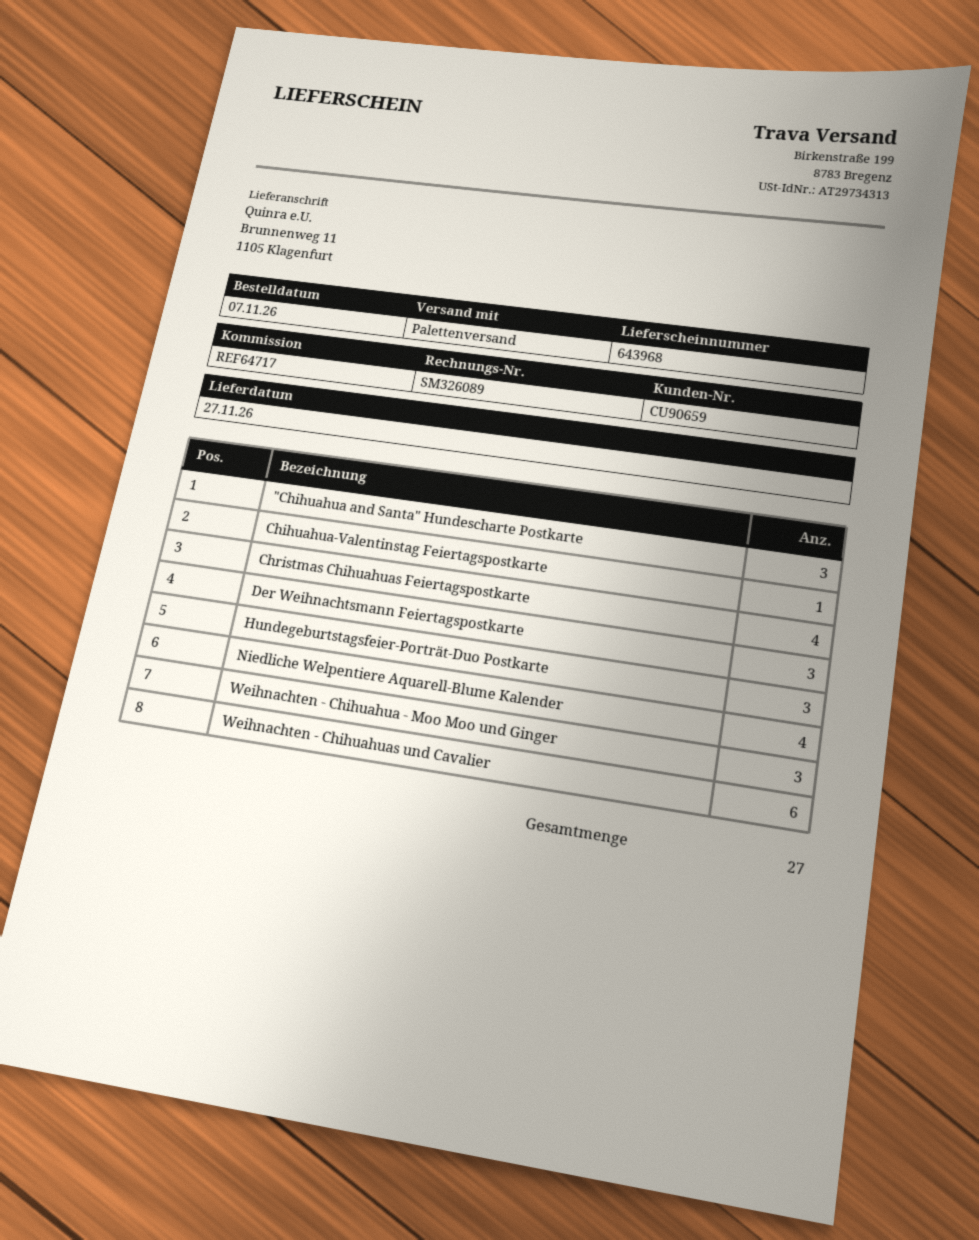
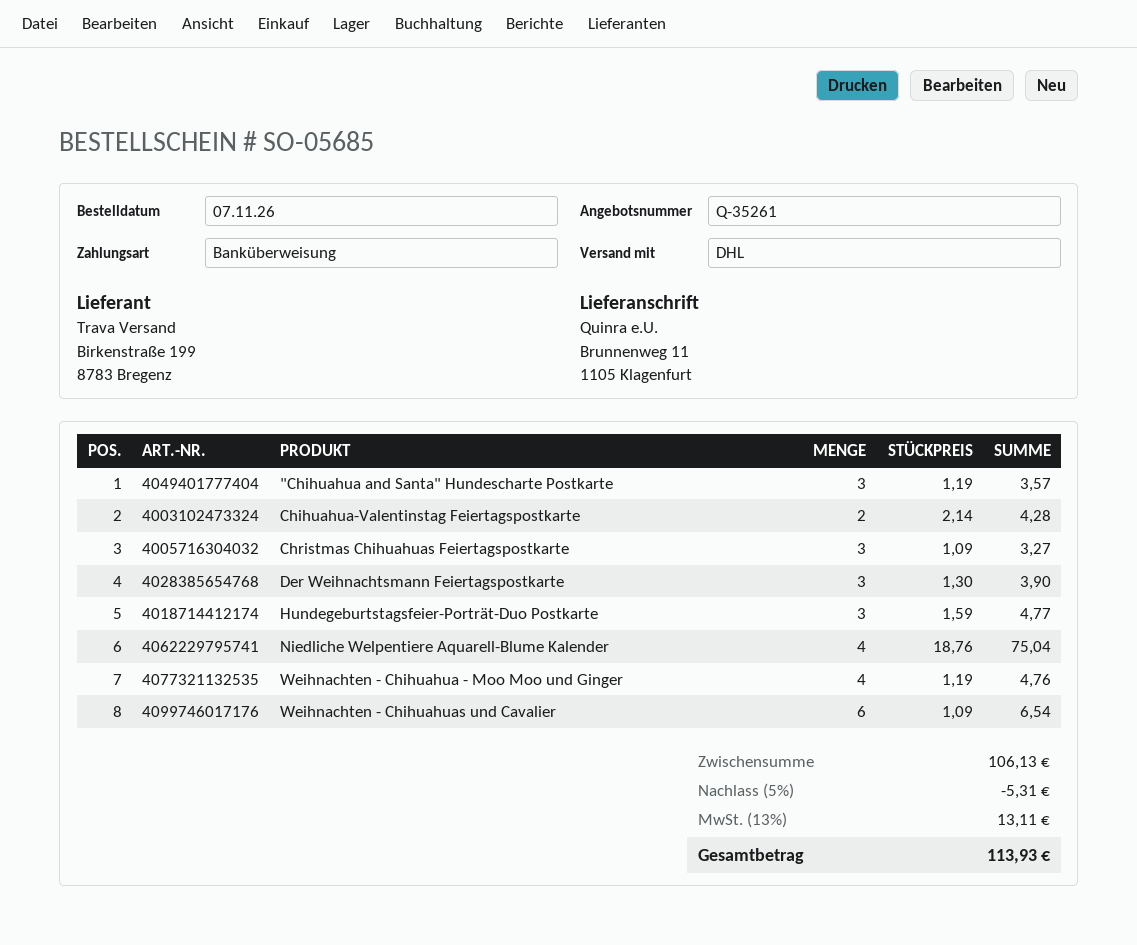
shipping method: pallet freight -> DHL
Chihuahua-Valentinstag Feiertagspostkarte: 1 -> 2
Christmas Chihuahuas Feiertagspostkarte: 4 -> 3
Weihnachten - Chihuahua - Moo Moo und Ginger: 3 -> 4

